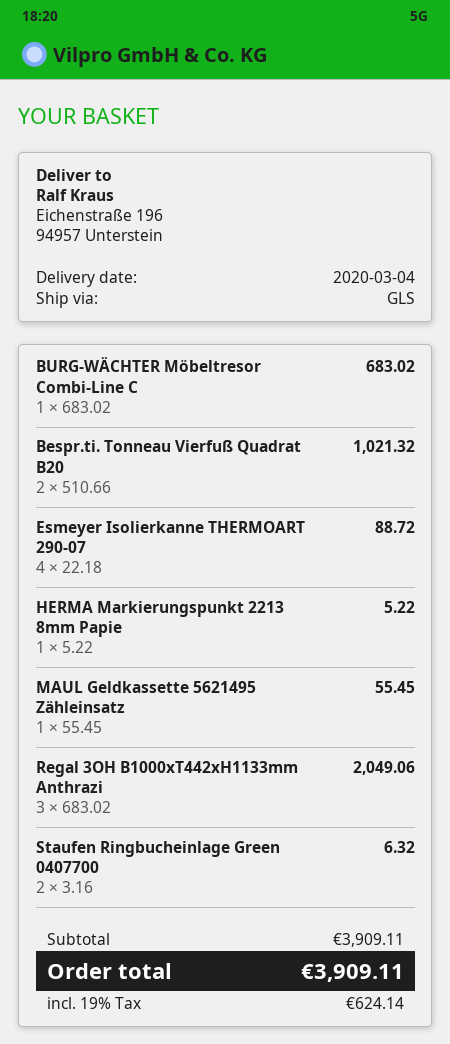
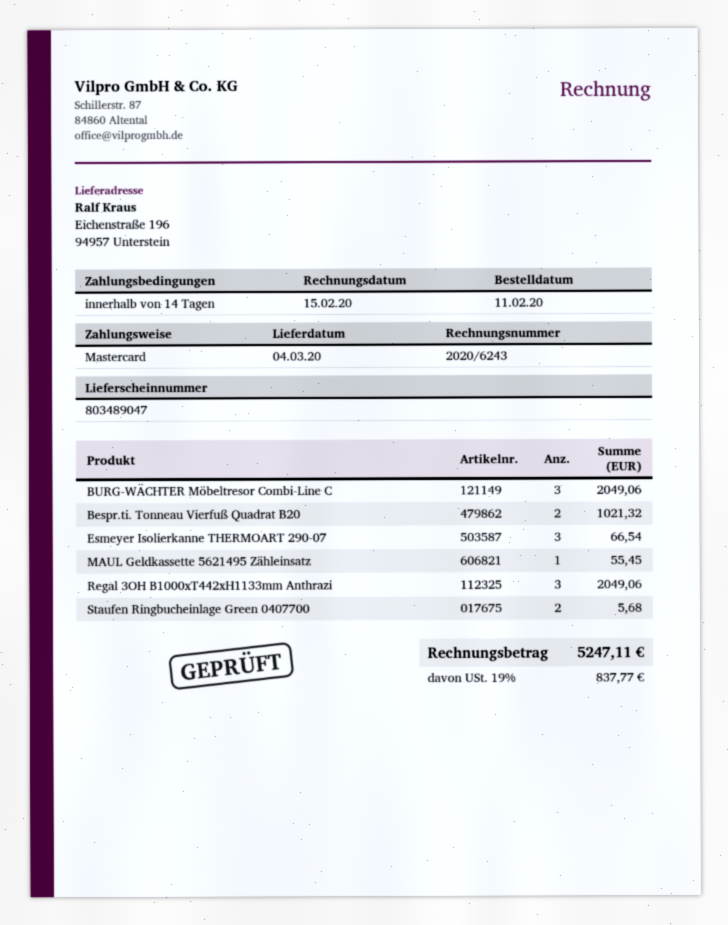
BURG-WÄCHTER Möbeltresor Combi-Line C: 1 for 683.02 -> 3 for 2049.06
Esmeyer Isolierkanne THERMOART 290-07: 4 for 88.72 -> 3 for 66.54
HERMA Markierungspunkt 2213 8mm Papie: 1 for 5.22 -> none
Staufen Ringbucheinlage Green 0407700: 2 for 6.32 -> 2 for 5.68
tax: 19% = 624.14 -> 19% = 837.77
total: 3909.11 -> 5247.11

